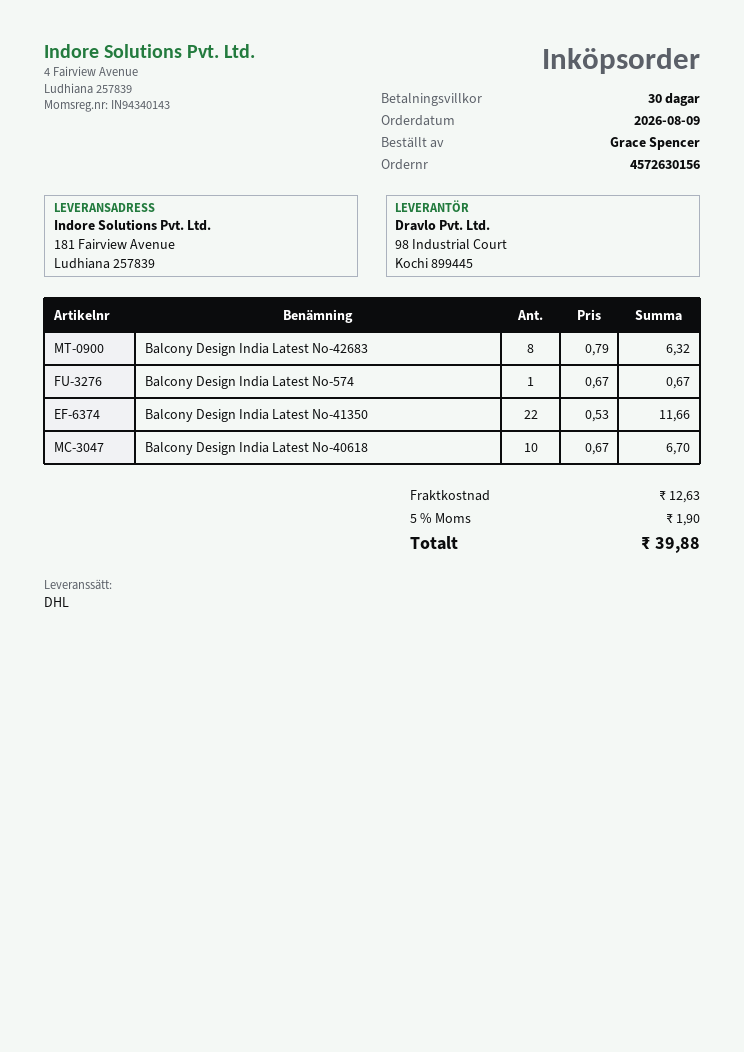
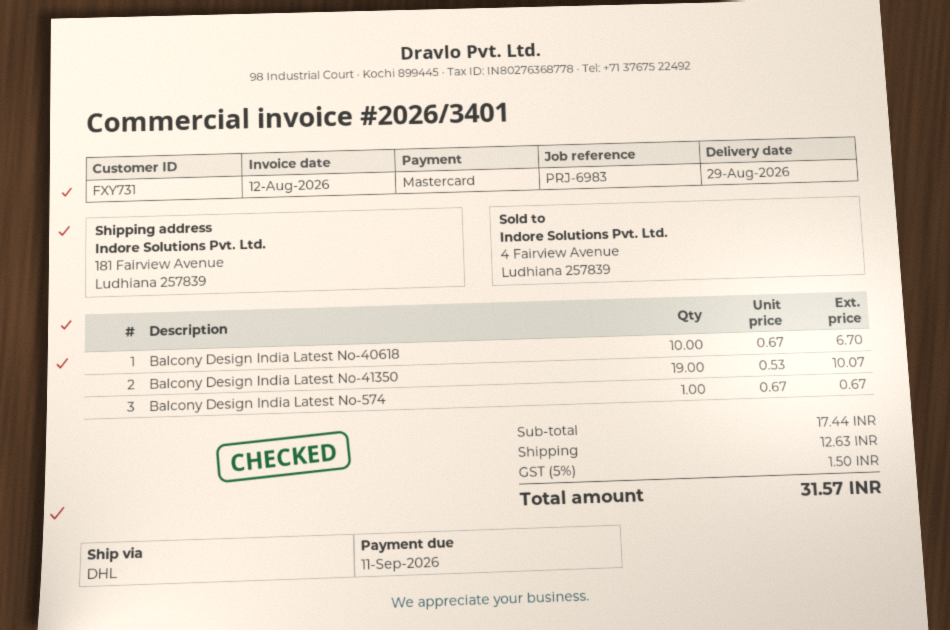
Balcony Design India Latest No-42683: 8 x 0.79 = 6.32 -> none
Balcony Design India Latest No-41350: 22 x 0.53 = 11.66 -> 19 x 0.53 = 10.07
tax: 5% = 1.90 -> 5% = 1.50
total: 39.88 -> 31.57

